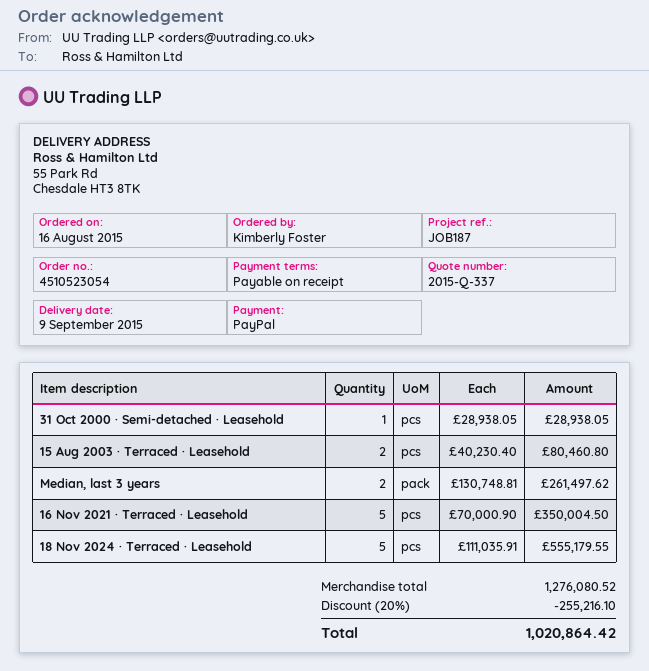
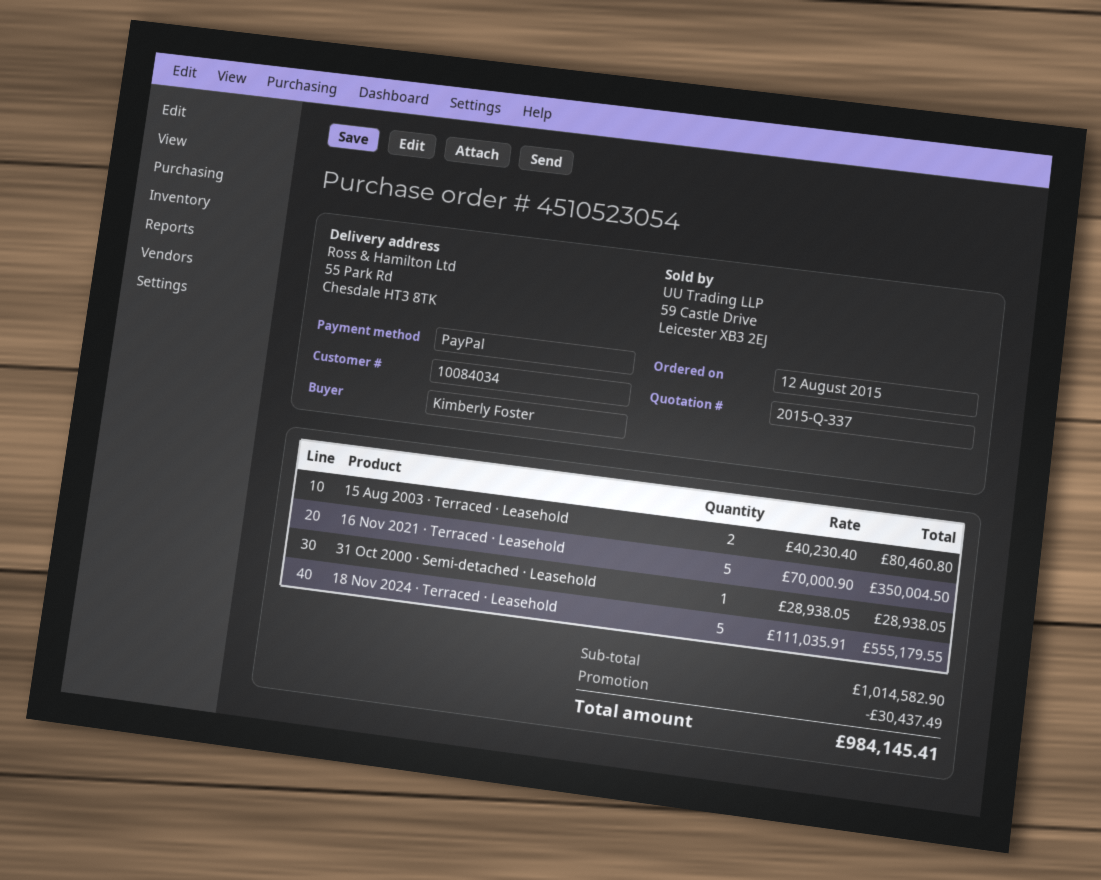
order date: 2015-08-16 -> 2015-08-12
Median, last 3 years: 2 x 130748.81 = 261497.62 -> none
subtotal: 1276080.52 -> 1014582.90
discount: 255216.10 -> 30437.49
total: 1020864.42 -> 984145.41

